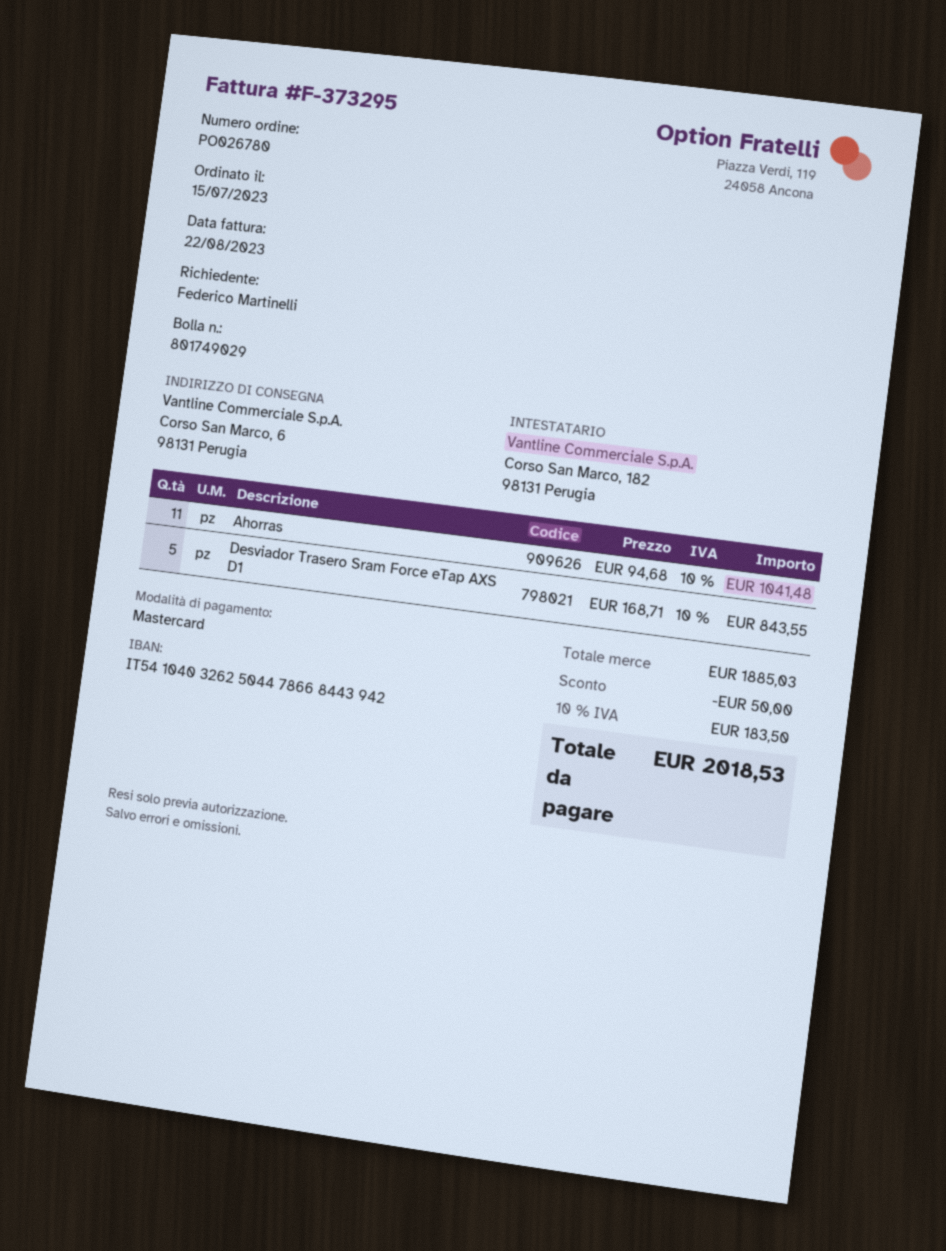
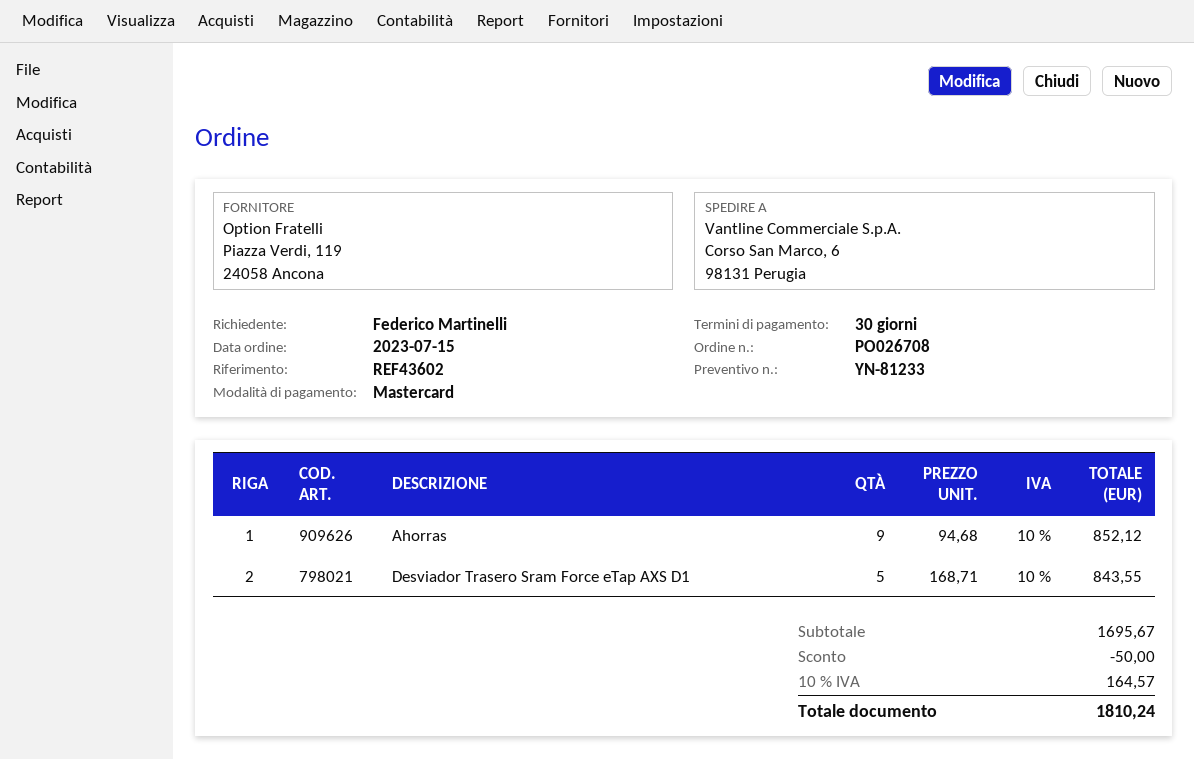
order number: PO026780 -> PO026708
Ahorras: 11 x 94.68 = 1041.48 -> 9 x 94.68 = 852.12
subtotal: 1885.03 -> 1695.67
tax: 10% = 183.50 -> 10% = 164.57
total: 2018.53 -> 1810.24

